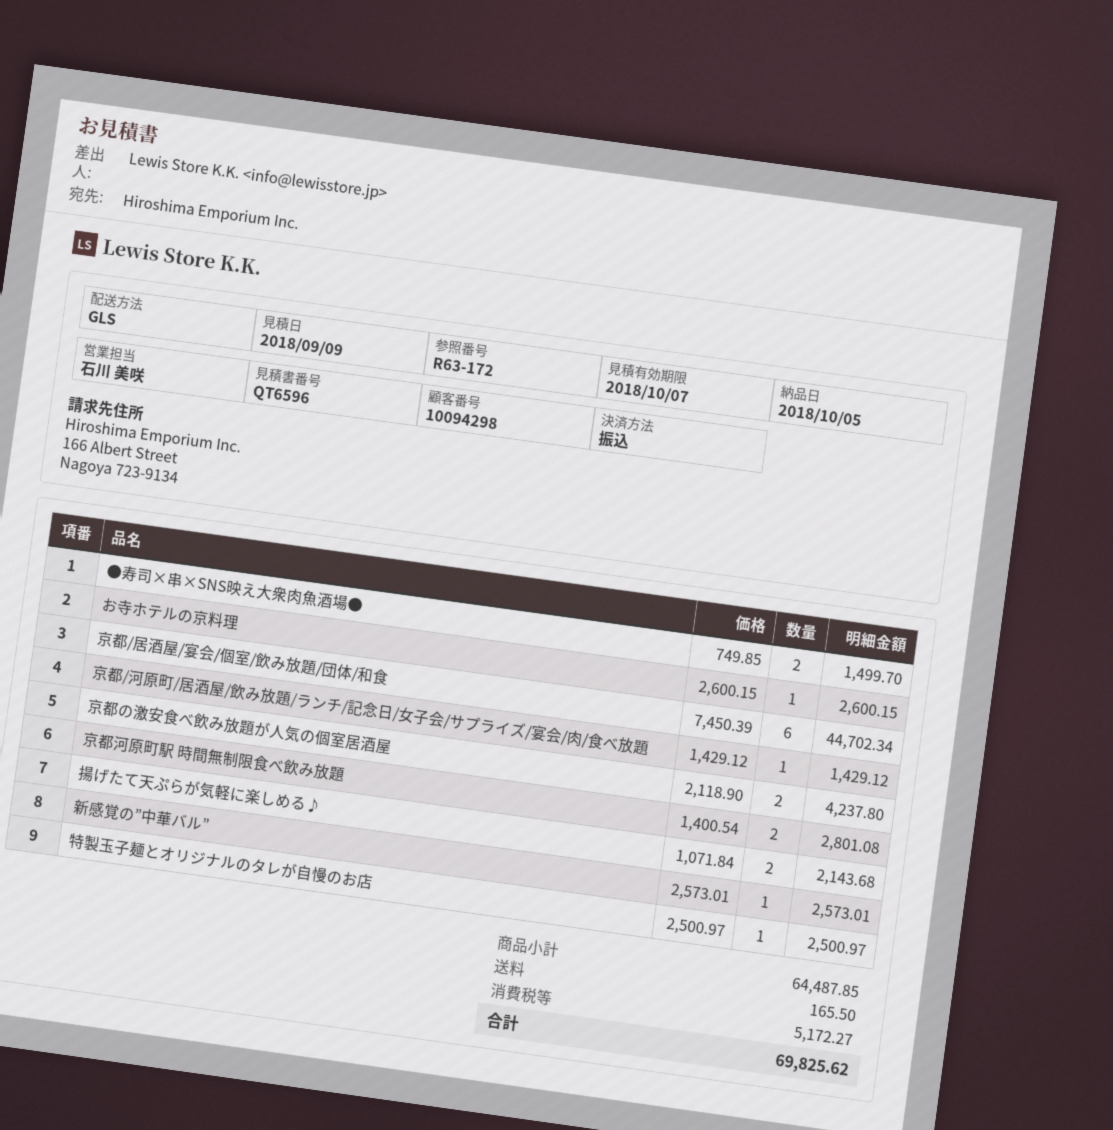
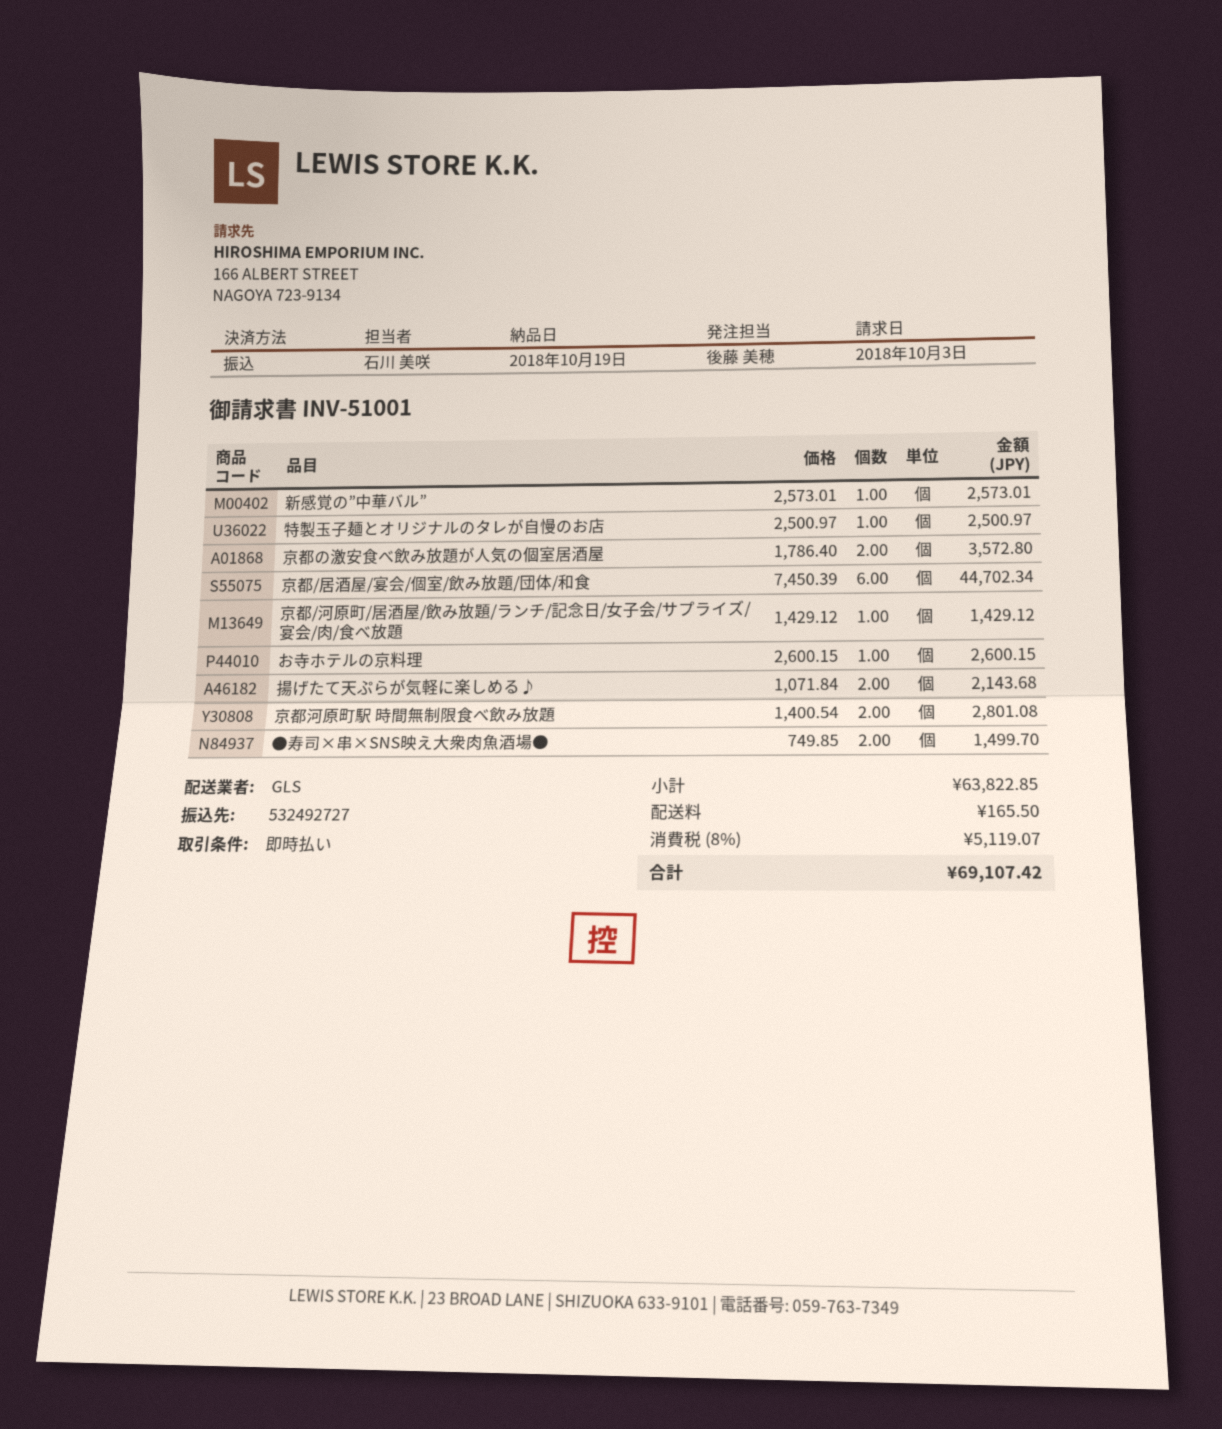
delivery date: 2018-10-05 -> 2018-10-19
京都の激安食べ飲み放題が人気の個室居酒屋: 2 x 2118.90 = 4237.80 -> 2 x 1786.40 = 3572.80
subtotal: 64487.85 -> 63822.85
tax: 5172.27 -> 5119.07
total: 69825.62 -> 69107.42

